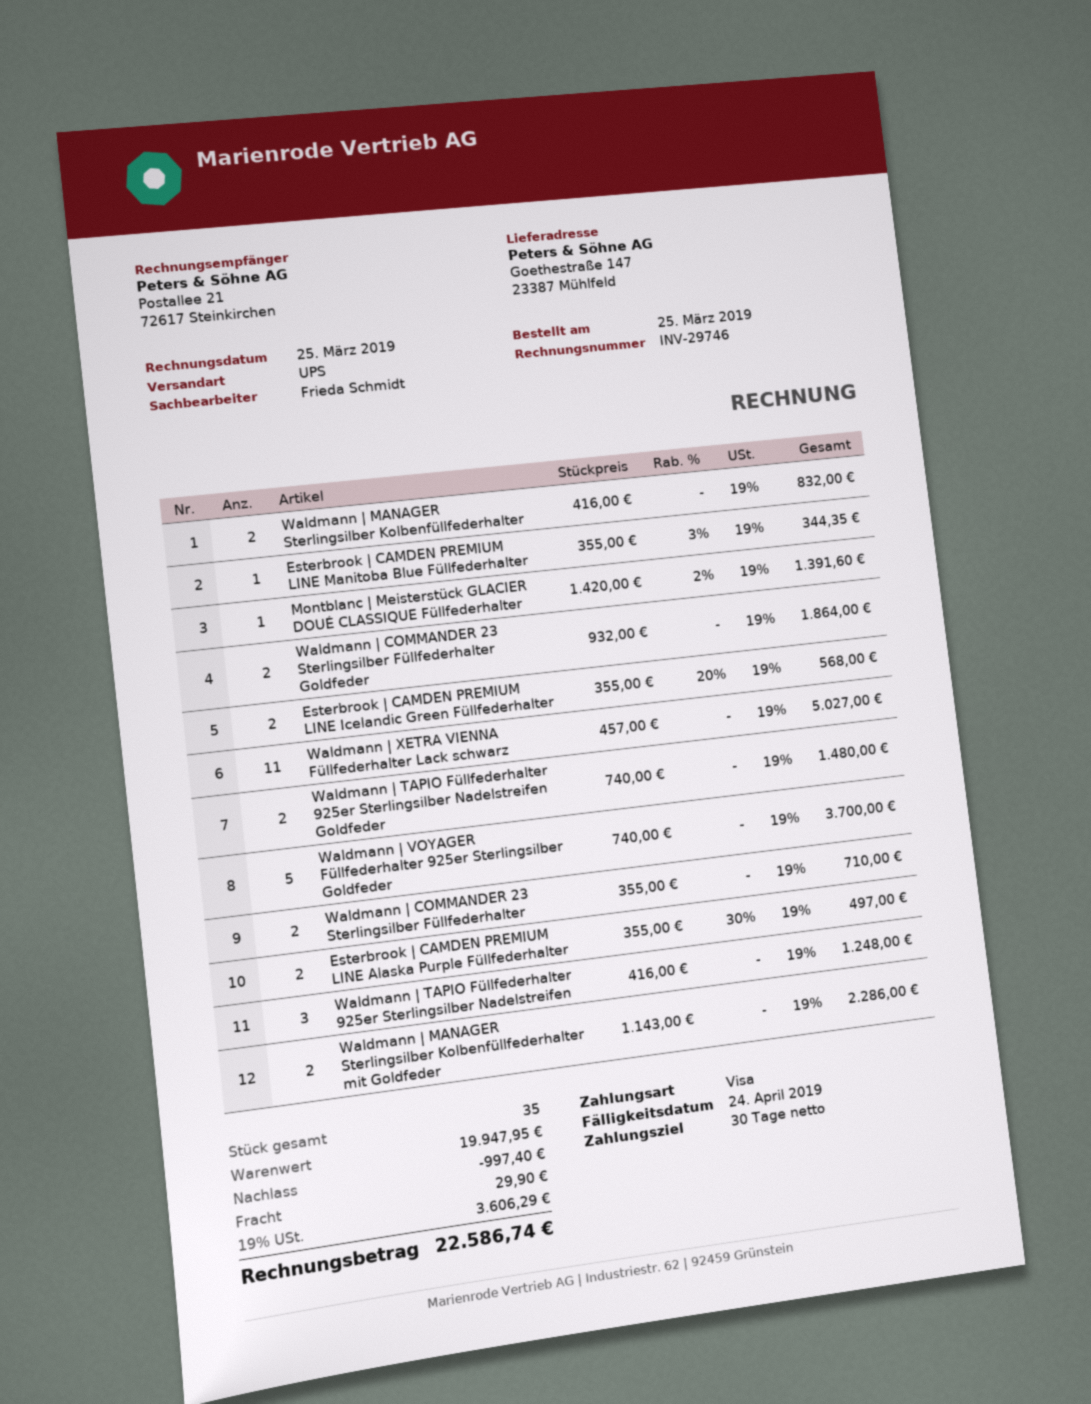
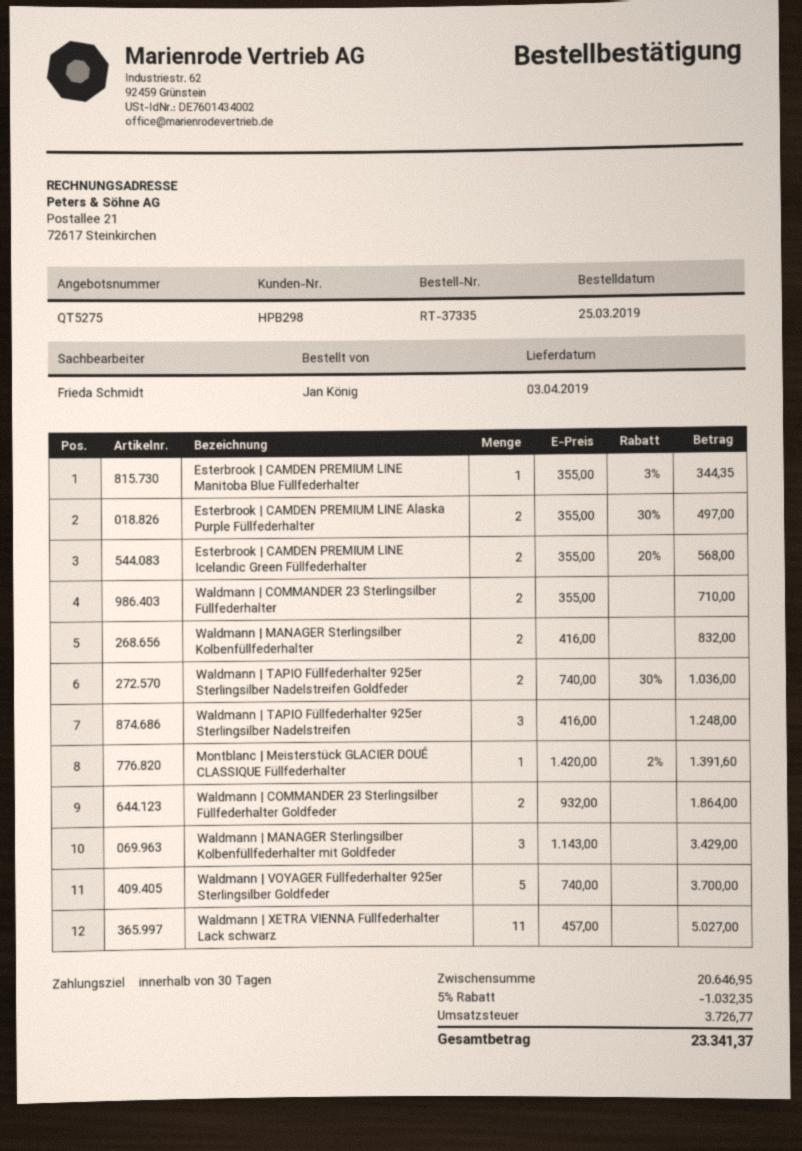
Waldmann | TAPIO Füllfederhalter 925er Sterlingsilber Nadelstreifen Goldfeder: 2 x 740.00 = 1480.00 -> 2 x 740.00 - 30% = 1036.00
Waldmann | MANAGER Sterlingsilber Kolbenfüllfederhalter mit Goldfeder: 2 x 1143.00 = 2286.00 -> 3 x 1143.00 = 3429.00
subtotal: 19947.95 -> 20646.95
discount: 997.40 -> 1032.35
shipping: 29.90 -> none
tax: 3606.29 -> 3726.77
total: 22586.74 -> 23341.37

